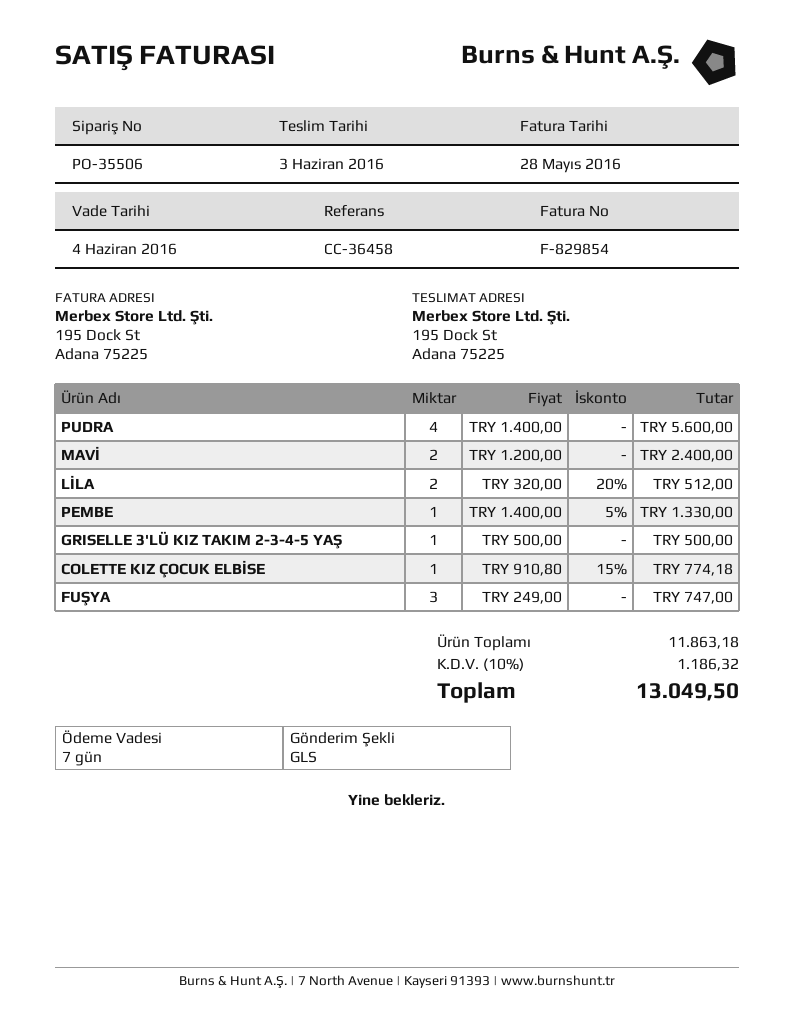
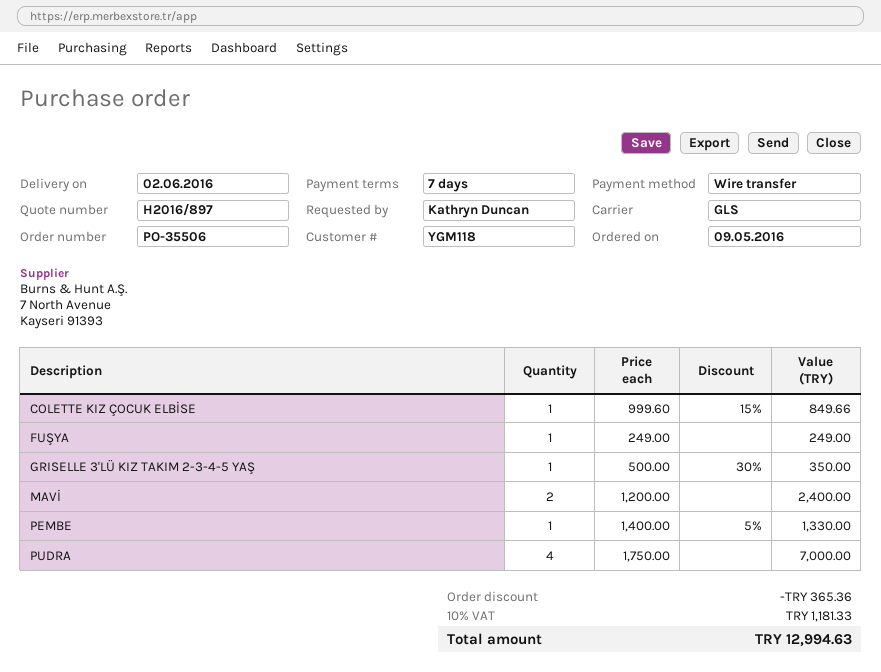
delivery date: 2016-06-03 -> 2016-06-02
PUDRA: 4 x 1400.00 = 5600.00 -> 4 x 1750.00 = 7000.00
LİLA: 2 x 320.00 - 20% = 512.00 -> none
GRISELLE 3'LÜ KIZ TAKIM 2-3-4-5 YAŞ: 1 x 500.00 = 500.00 -> 1 x 500.00 - 30% = 350.00
COLETTE KIZ ÇOCUK ELBİSE: 1 x 910.80 - 15% = 774.18 -> 1 x 999.60 - 15% = 849.66
FUŞYA: 3 x 249.00 = 747.00 -> 1 x 249.00 = 249.00
discount: none -> 365.36
tax: 10% = 1186.32 -> 10% = 1181.33
total: 13049.50 -> 12994.63

